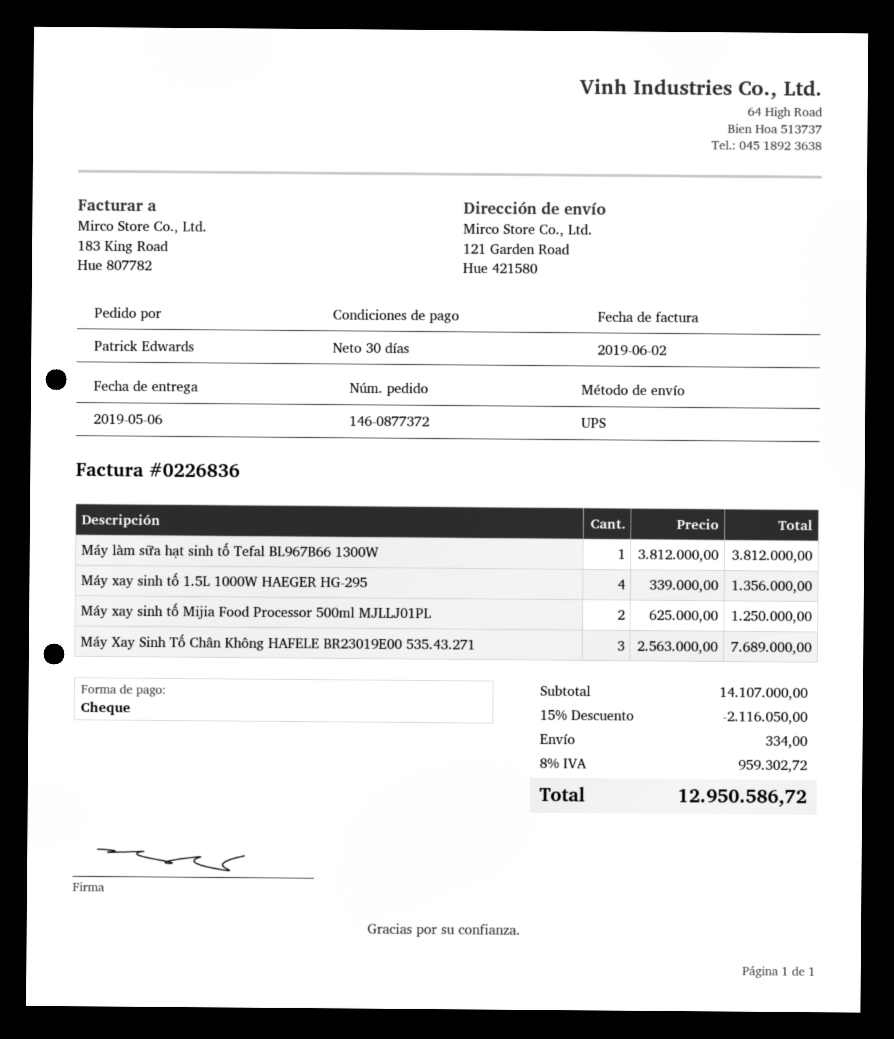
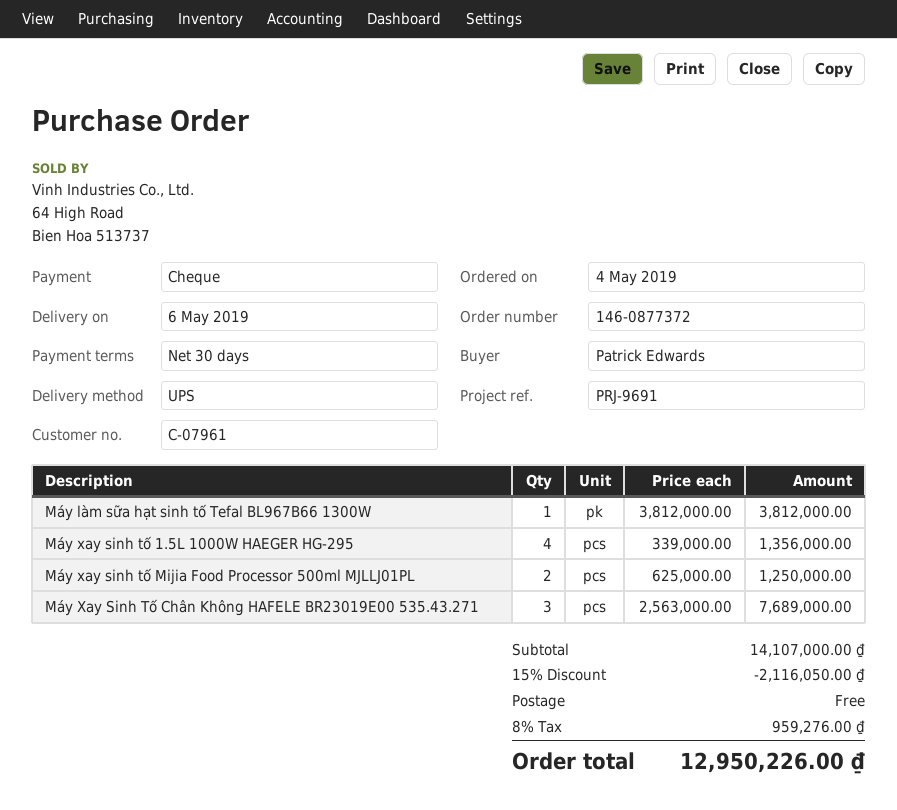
shipping: 334.00 -> 0.00
tax: 8% = 959302.72 -> 8% = 959276.00
total: 12950586.72 -> 12950226.00

